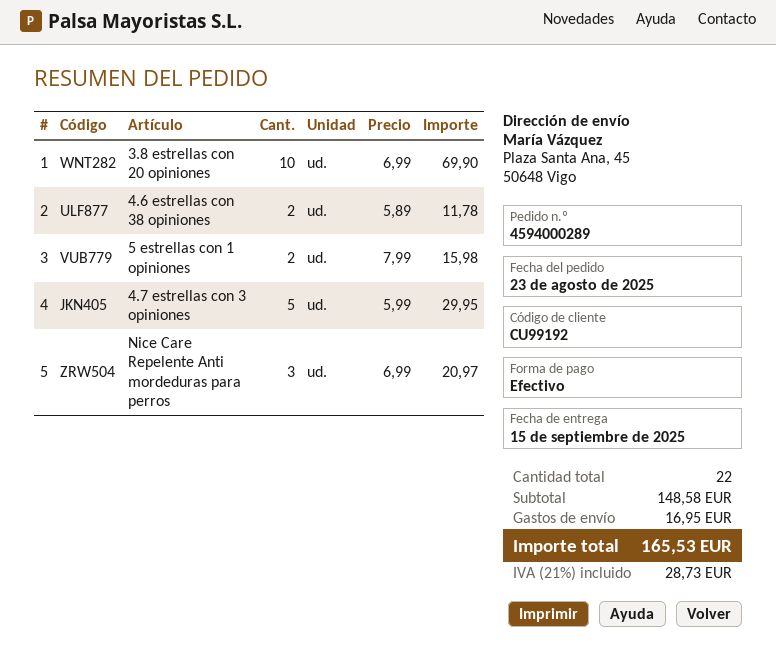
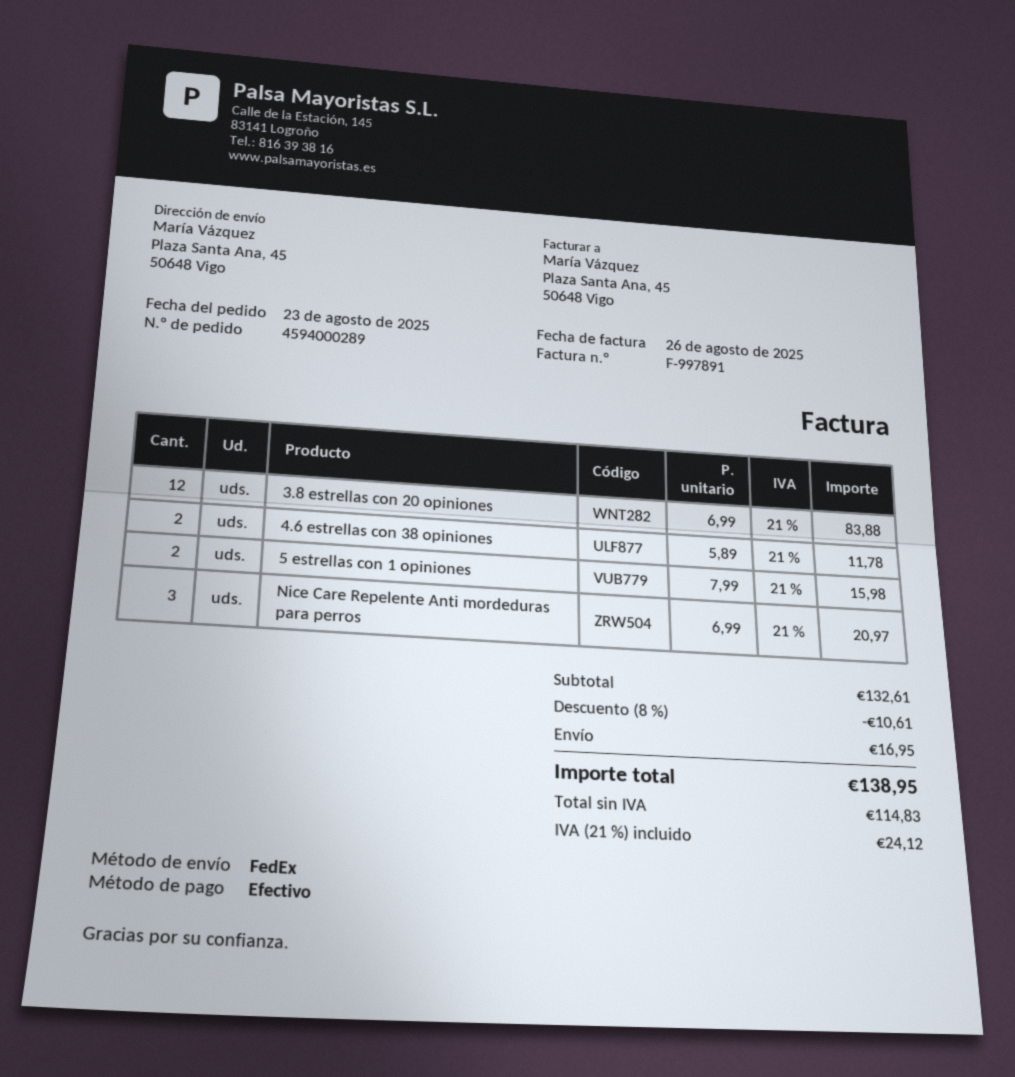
3.8 estrellas con 20 opiniones: 10 x 6.99 = 69.90 -> 12 x 6.99 = 83.88
4.7 estrellas con 3 opiniones: 5 x 5.99 = 29.95 -> none
subtotal: 148.58 -> 132.61
discount: none -> 8% = 10.61
tax: 21% = 28.73 -> 21% = 24.12
total: 165.53 -> 138.95

